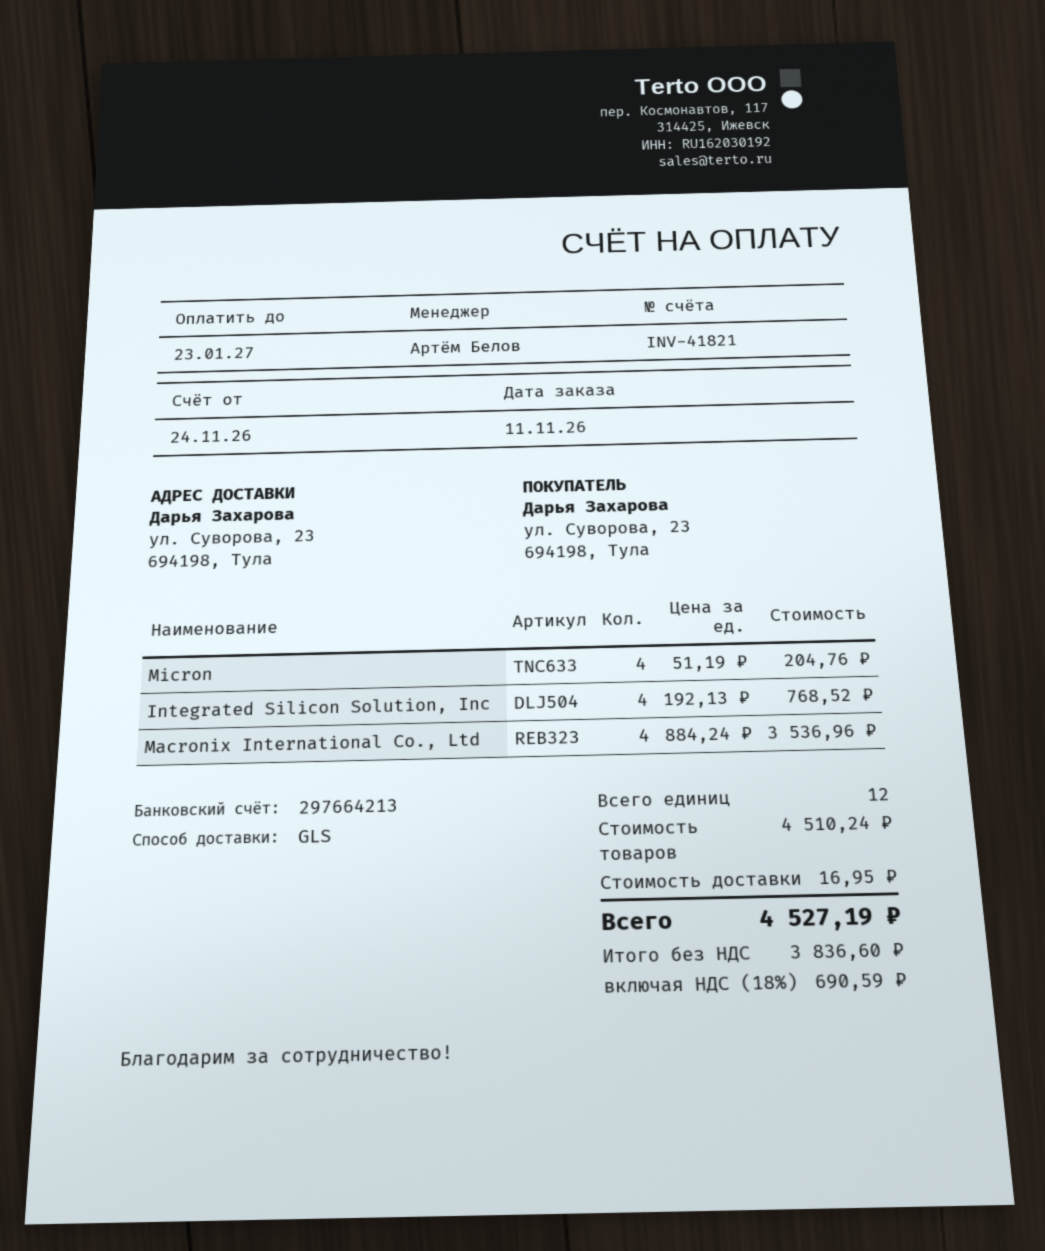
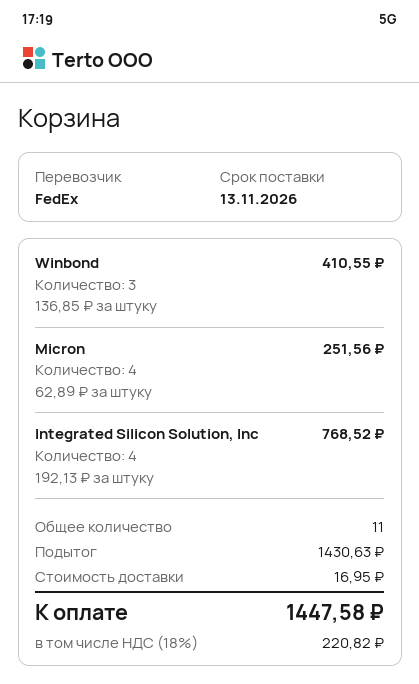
shipping method: GLS -> FedEx
Micron: 4 x 51.19 = 204.76 -> 4 x 62.89 = 251.56
Macronix International Co., Ltd: 4 x 884.24 = 3536.96 -> none
Winbond: none -> 3 x 136.85 = 410.55
total quantity: 12 -> 11
subtotal: 4510.24 -> 1430.63
tax: 18% = 690.59 -> 18% = 220.82
total: 4527.19 -> 1447.58

